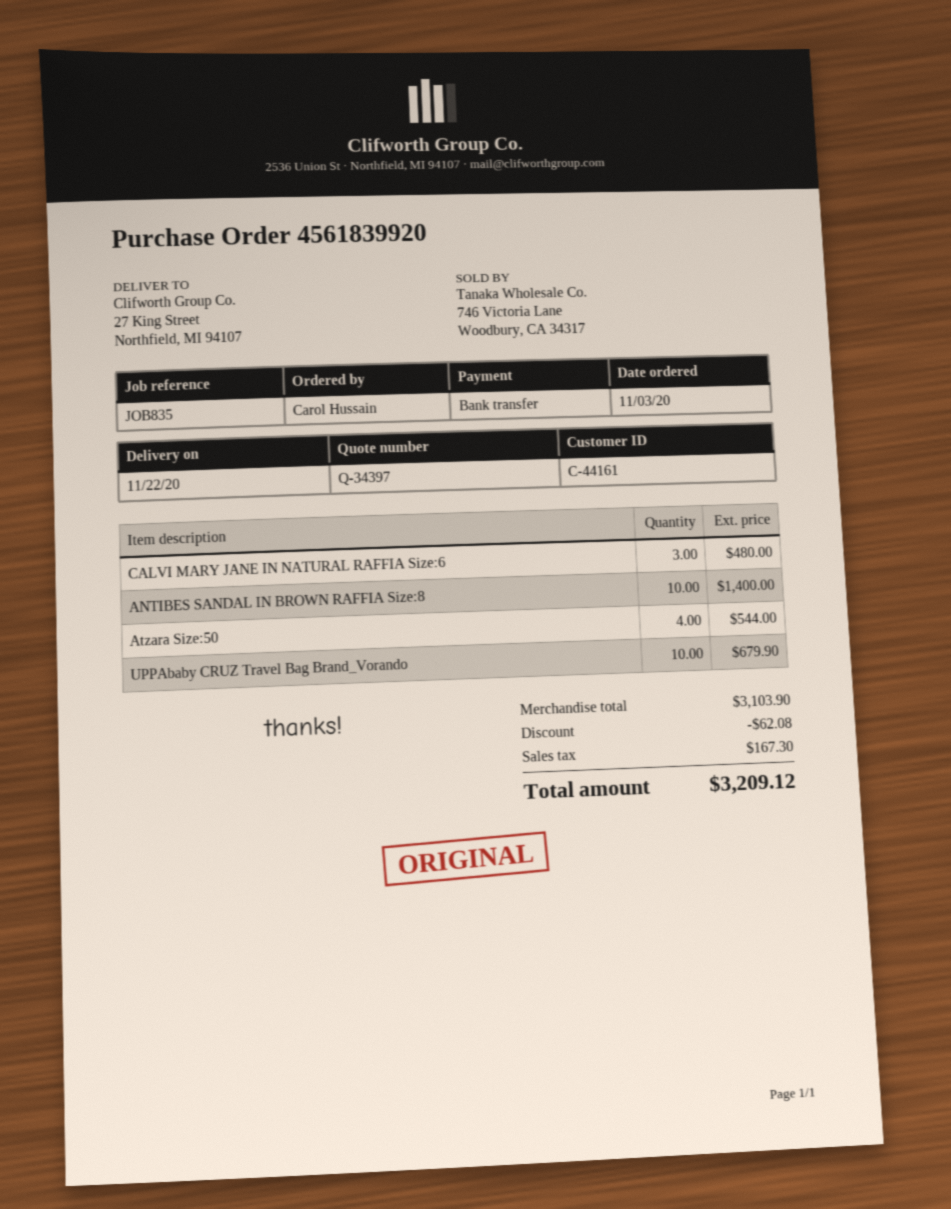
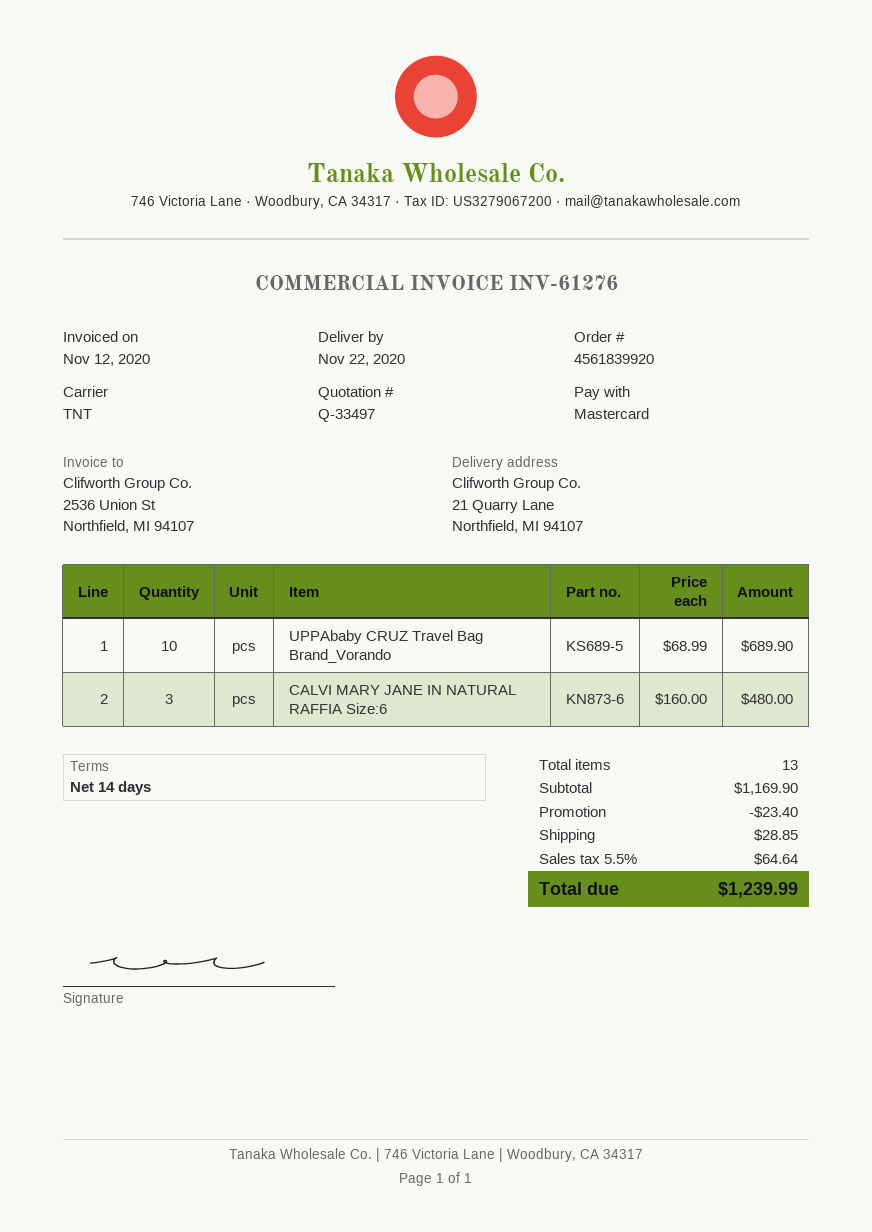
quote number: Q-34397 -> Q-33497
payment method: bank transfer -> Mastercard
ship to: 27 King Street, Northfield, MI 94107 -> 21 Quarry Lane, Northfield, MI 94107
ANTIBES SANDAL IN BROWN RAFFIA Size:8: 10 for 1400.00 -> none
Atzara Size:50: 4 for 544.00 -> none
UPPAbaby CRUZ Travel Bag Brand_Vorando: 10 for 679.90 -> 10 for 689.90
subtotal: 3103.90 -> 1169.90
discount: 62.08 -> 23.40
shipping: none -> 28.85
tax: 167.30 -> 64.64
total: 3209.12 -> 1239.99

